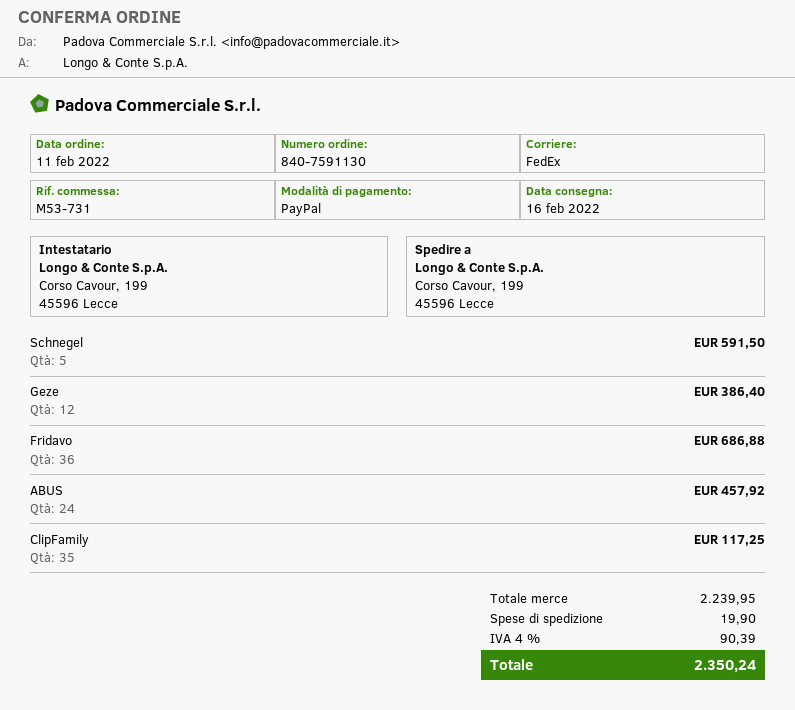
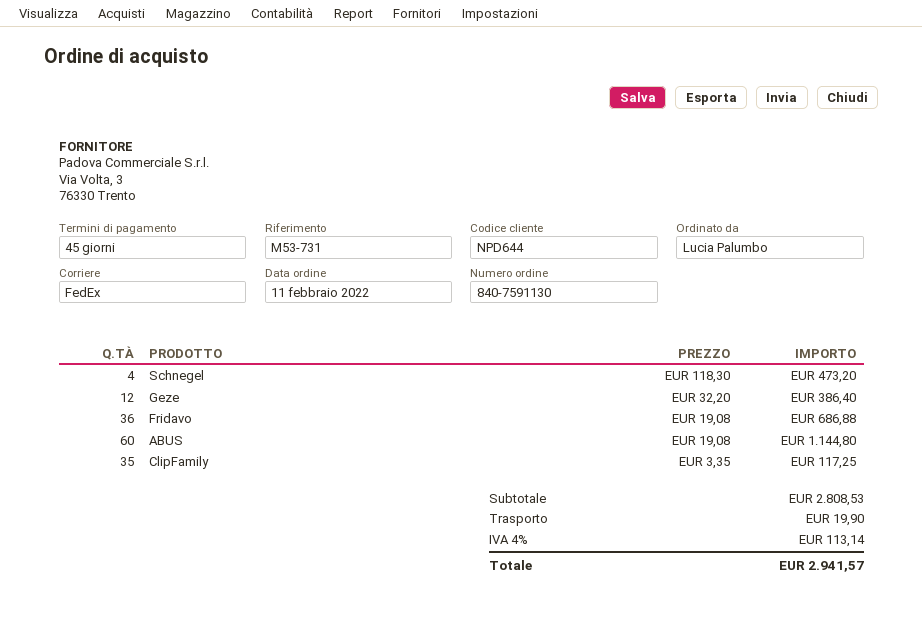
Schnegel: 5 for 591.50 -> 4 for 473.20
ABUS: 24 for 457.92 -> 60 for 1144.80
subtotal: 2239.95 -> 2808.53
tax: 4% = 90.39 -> 4% = 113.14
total: 2350.24 -> 2941.57

